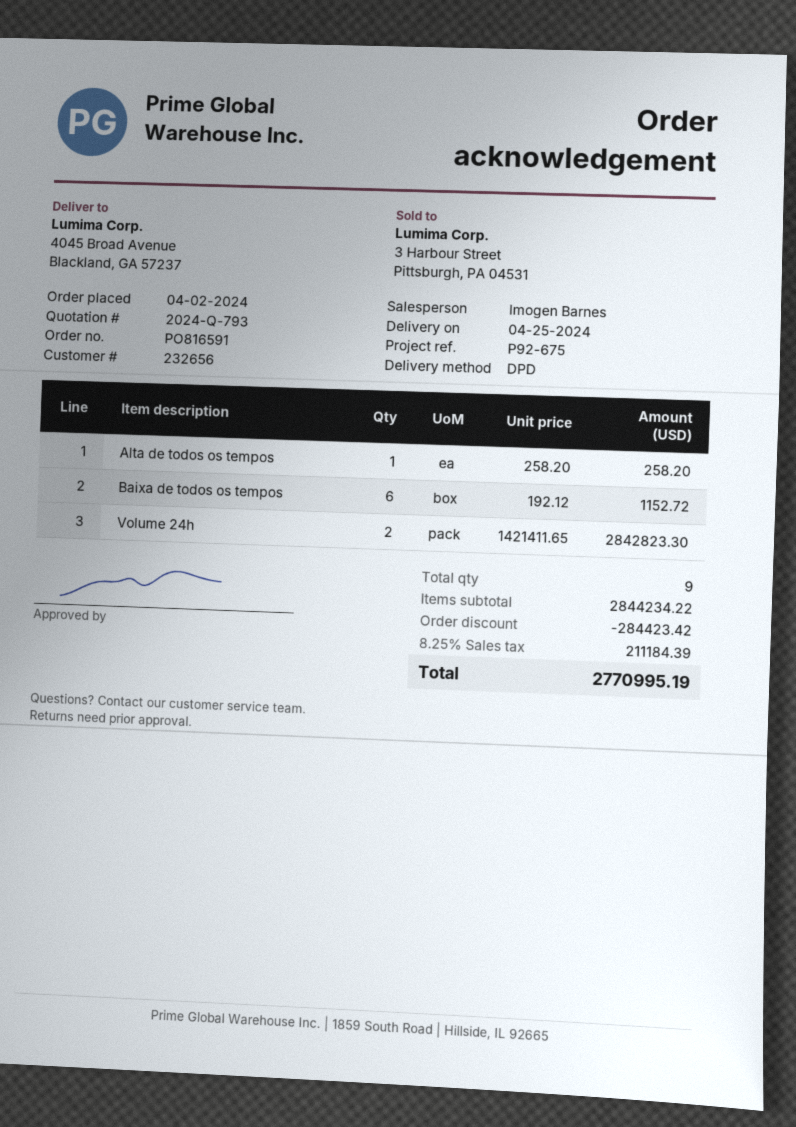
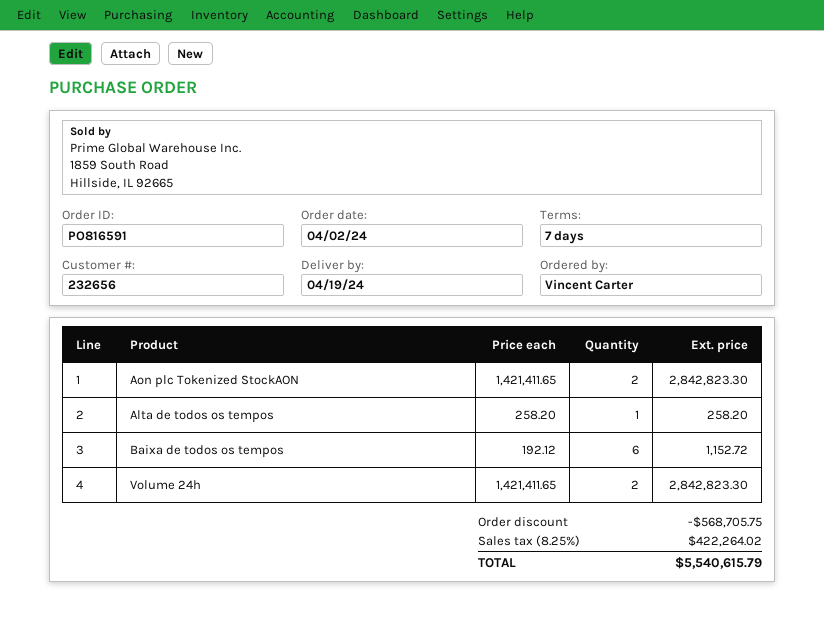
delivery date: 2024-04-25 -> 2024-04-19
Aon plc Tokenized StockAON: none -> 2 x 1421411.65 = 2842823.30
discount: 284423.42 -> 568705.75
tax: 8.25% = 211184.39 -> 8.25% = 422264.02
total: 2770995.19 -> 5540615.79

